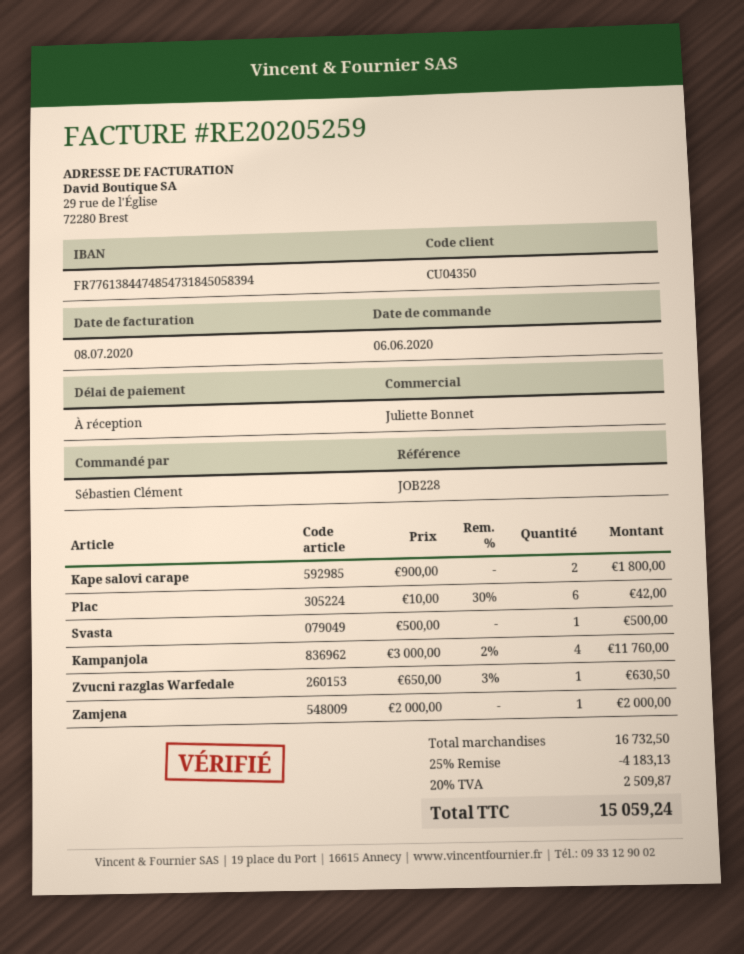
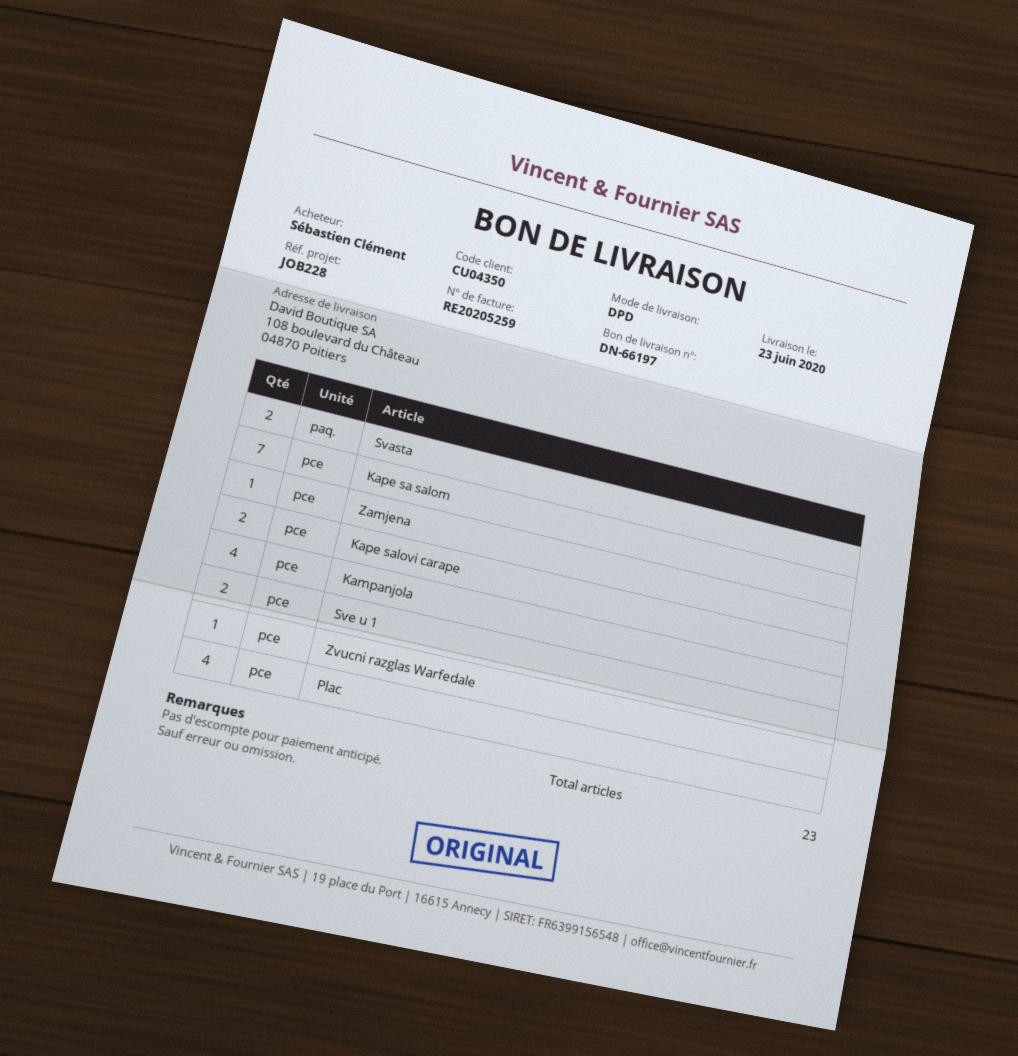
Plac: 6 -> 4
Svasta: 1 -> 2
Kape sa salom: none -> 7
Sve u 1: none -> 2

